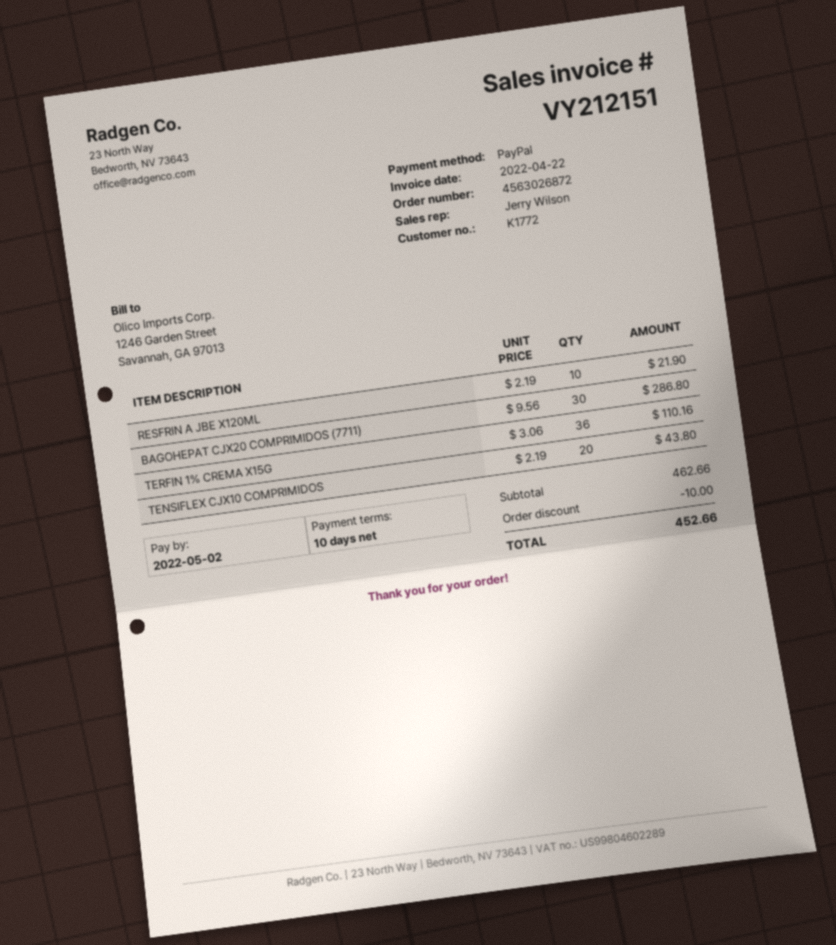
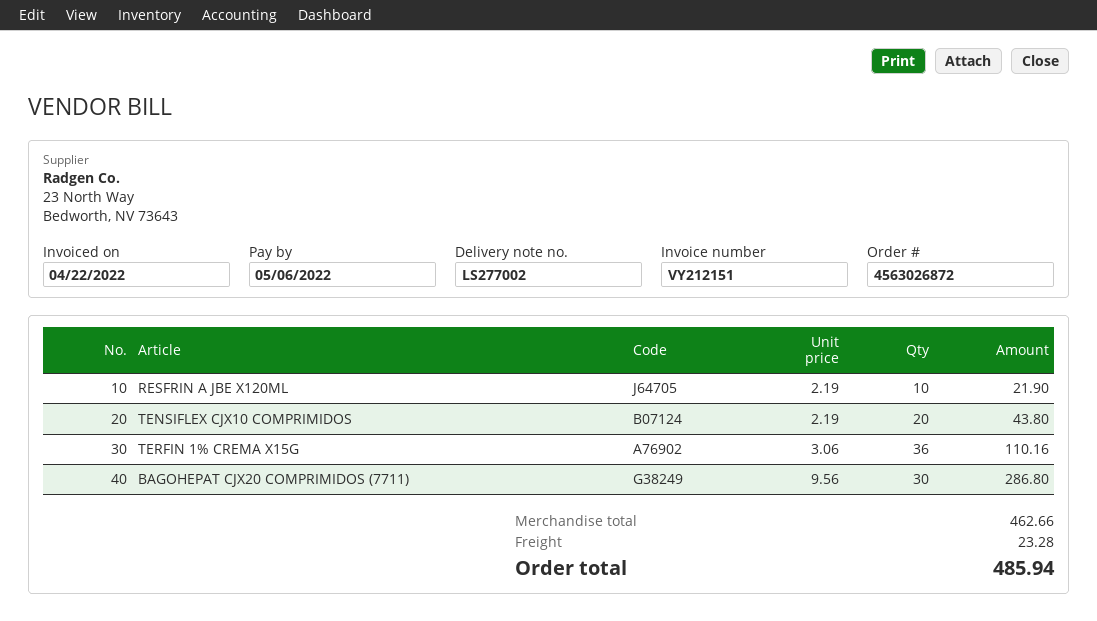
due date: 2022-05-02 -> 2022-05-06
discount: 10.00 -> none
shipping: none -> 23.28
total: 452.66 -> 485.94

